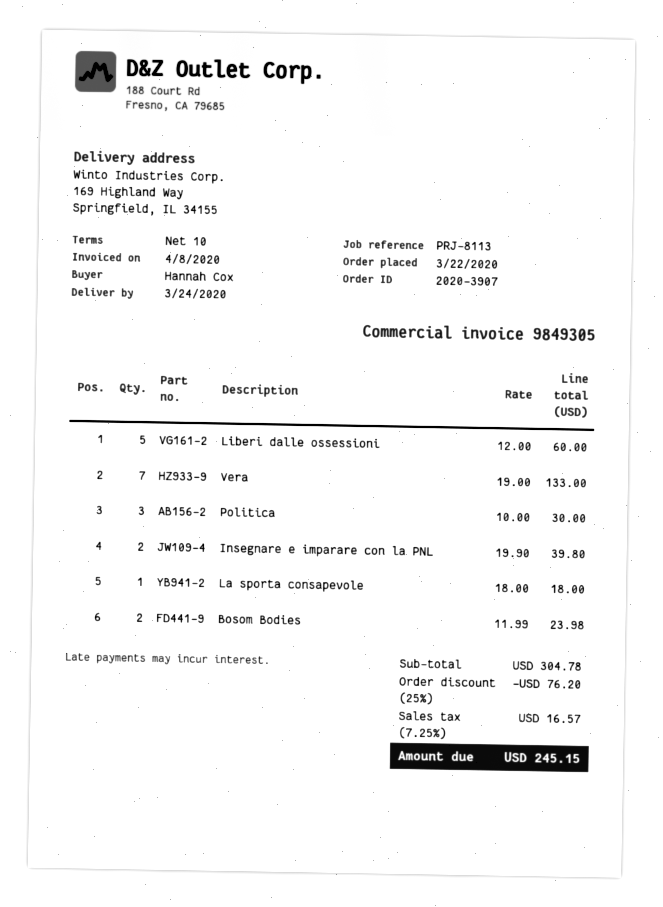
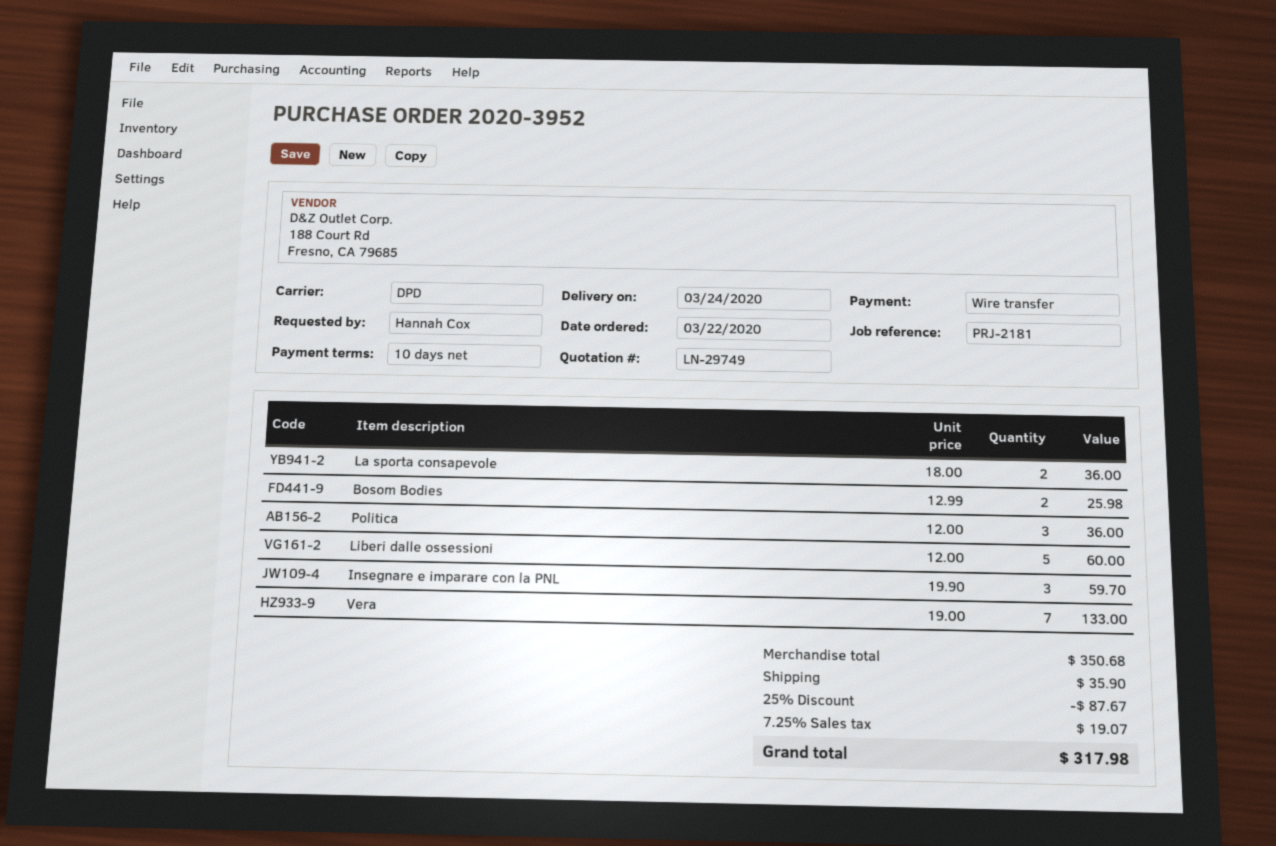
order number: 2020-3907 -> 2020-3952
reference: PRJ-8113 -> PRJ-2181
Politica: 3 x 10.00 = 30.00 -> 3 x 12.00 = 36.00
Insegnare e imparare con la PNL: 2 x 19.90 = 39.80 -> 3 x 19.90 = 59.70
La sporta consapevole: 1 x 18.00 = 18.00 -> 2 x 18.00 = 36.00
Bosom Bodies: 2 x 11.99 = 23.98 -> 2 x 12.99 = 25.98
subtotal: 304.78 -> 350.68
discount: 25% = 76.20 -> 25% = 87.67
shipping: none -> 35.90
tax: 7.25% = 16.57 -> 7.25% = 19.07
total: 245.15 -> 317.98

